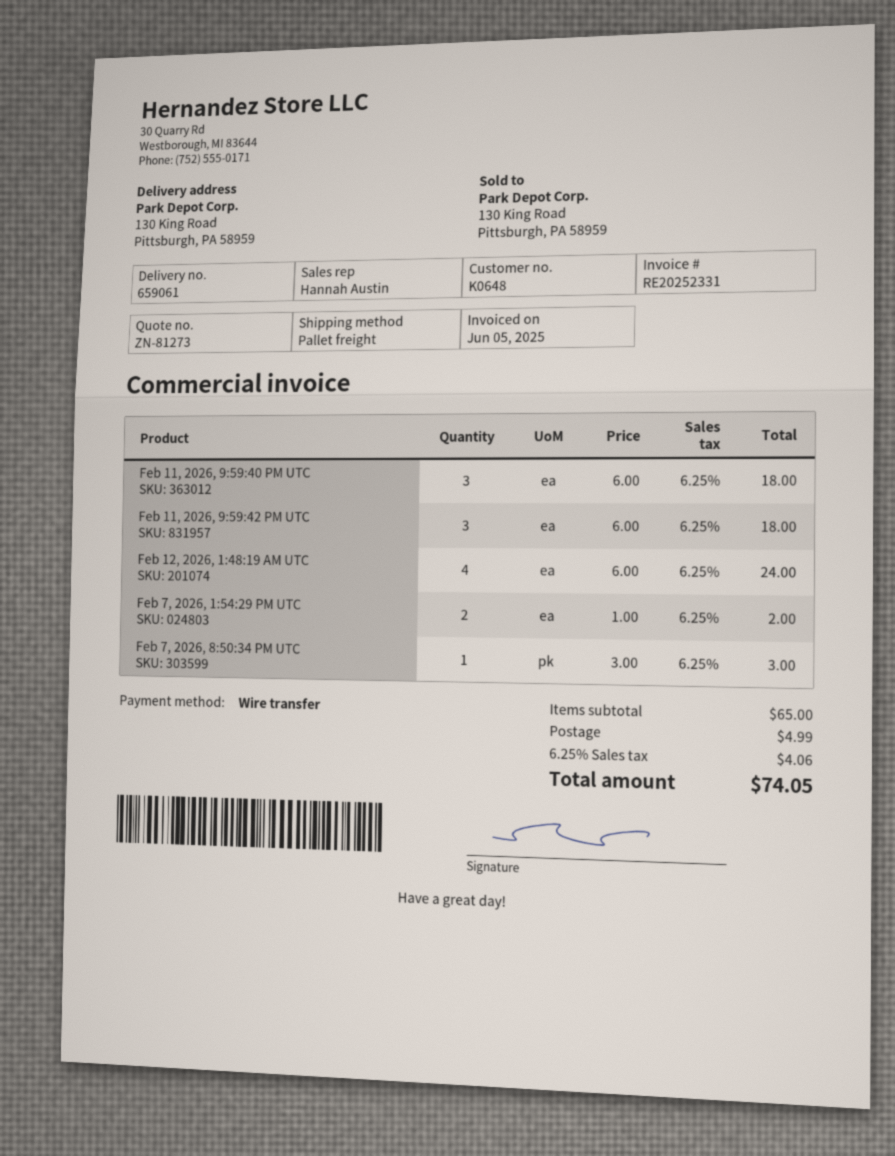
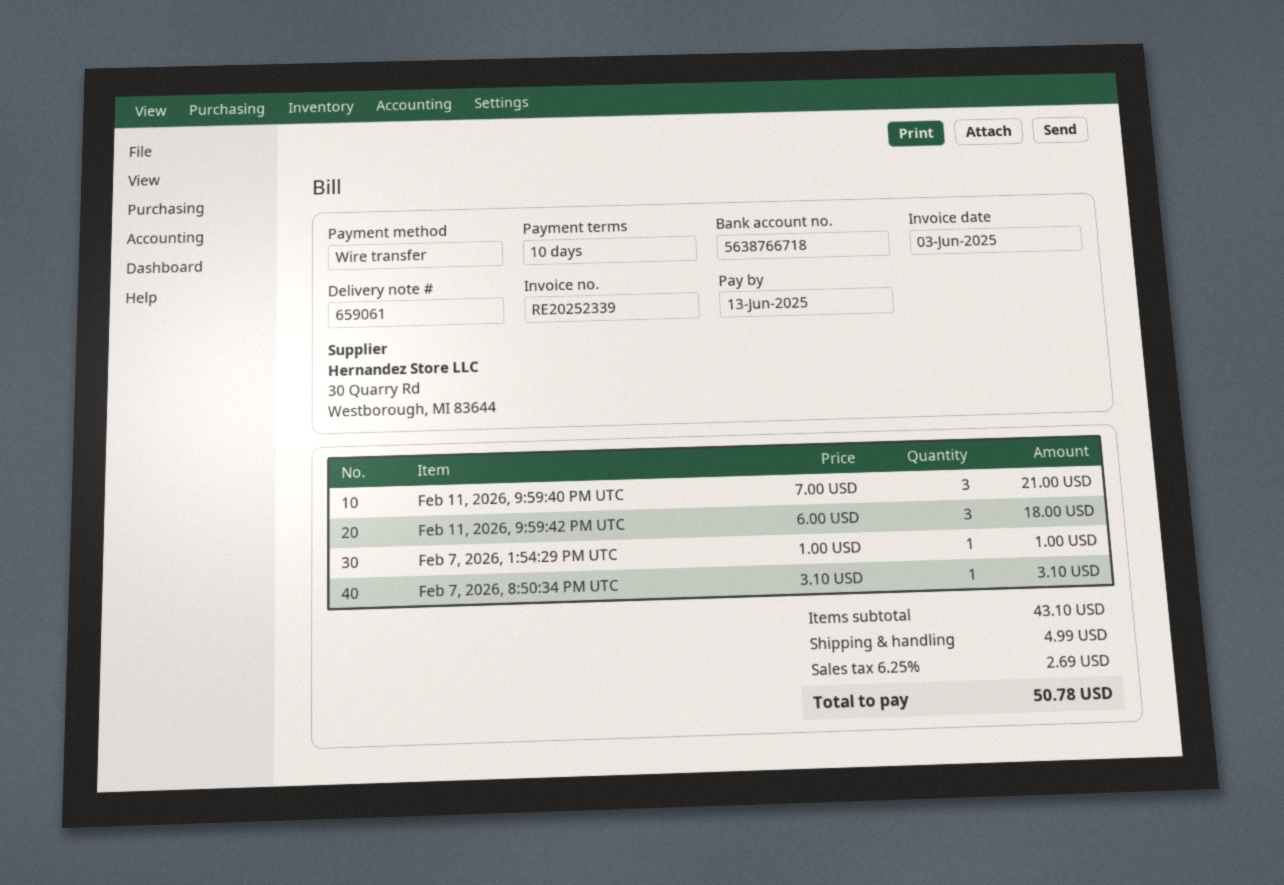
invoice number: RE20252331 -> RE20252339
invoice date: 2025-06-05 -> 2025-06-03
Feb 11, 2026, 9:59:40 PM UTC: 3 x 6.00 = 18.00 -> 3 x 7.00 = 21.00
Feb 12, 2026, 1:48:19 AM UTC: 4 x 6.00 = 24.00 -> none
Feb 7, 2026, 1:54:29 PM UTC: 2 x 1.00 = 2.00 -> 1 x 1.00 = 1.00
Feb 7, 2026, 8:50:34 PM UTC: 1 x 3.00 = 3.00 -> 1 x 3.10 = 3.10
subtotal: 65.00 -> 43.10
tax: 6.25% = 4.06 -> 6.25% = 2.69
total: 74.05 -> 50.78

